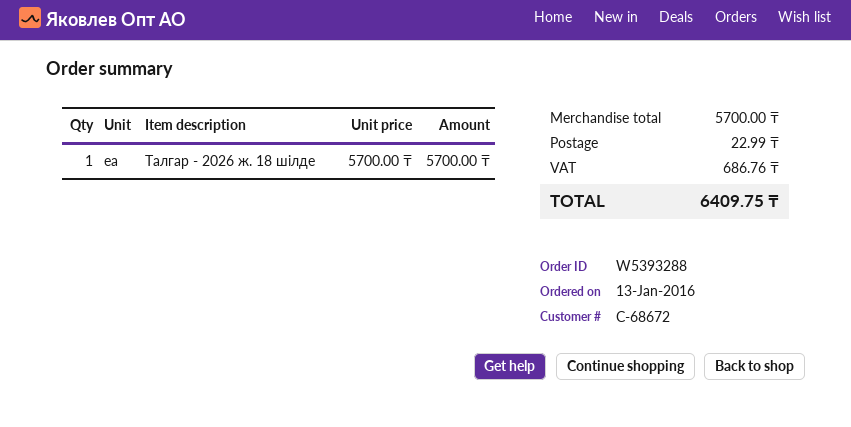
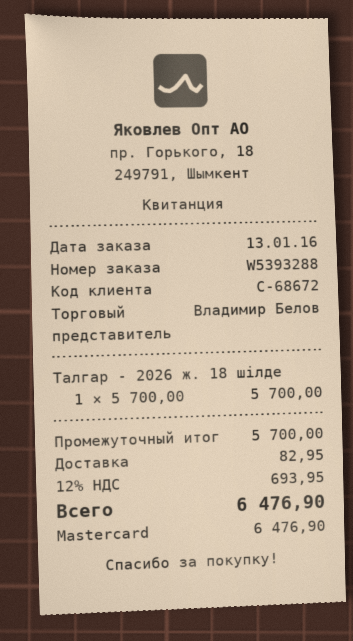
shipping: 22.99 -> 82.95
tax: 686.76 -> 693.95
total: 6409.75 -> 6476.90

